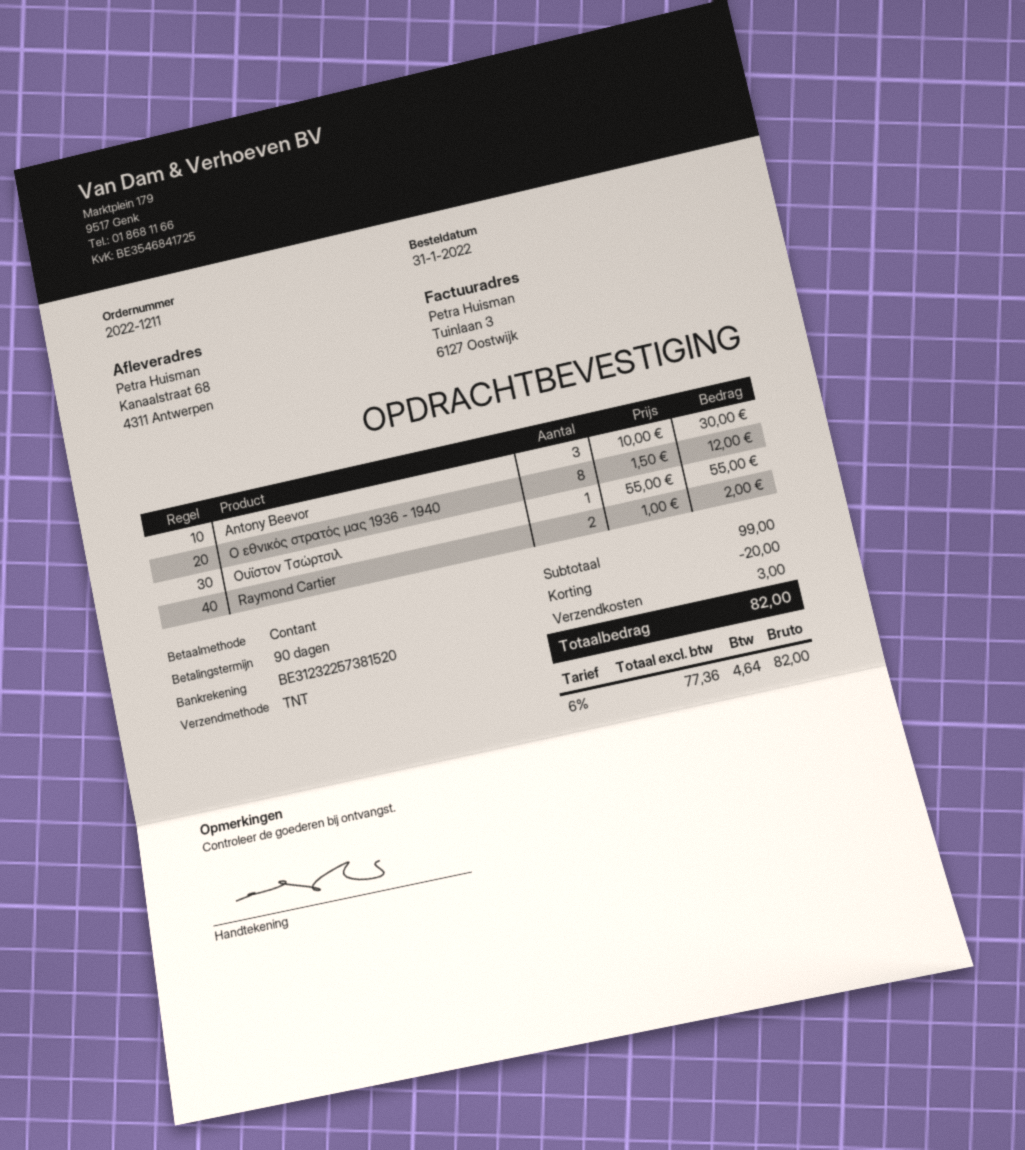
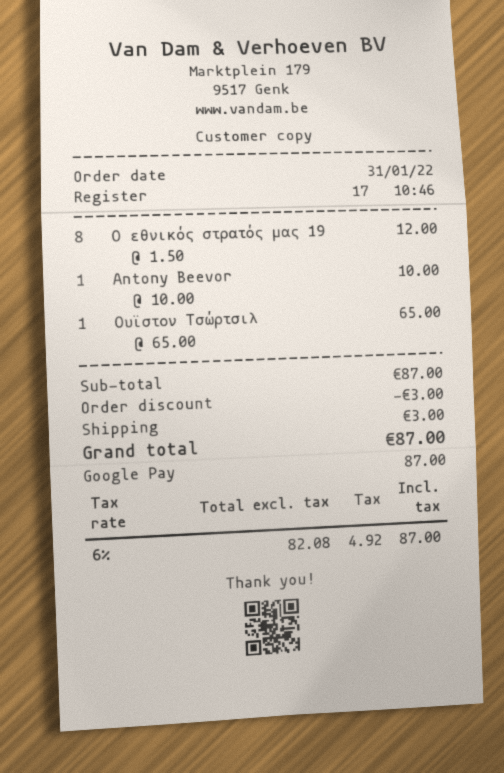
payment method: cash -> Google Pay
Antony Beevor: 3 x 10.00 = 30.00 -> 1 x 10.00 = 10.00
Ουϊστον Τσώρτσιλ: 1 x 55.00 = 55.00 -> 1 x 65.00 = 65.00
Raymond Cartier: 2 x 1.00 = 2.00 -> none
subtotal: 99.00 -> 87.00
discount: 20.00 -> 3.00
net: 77.36 -> 82.08
tax: 6% = 4.64 -> 6% = 4.92
total: 82.00 -> 87.00

